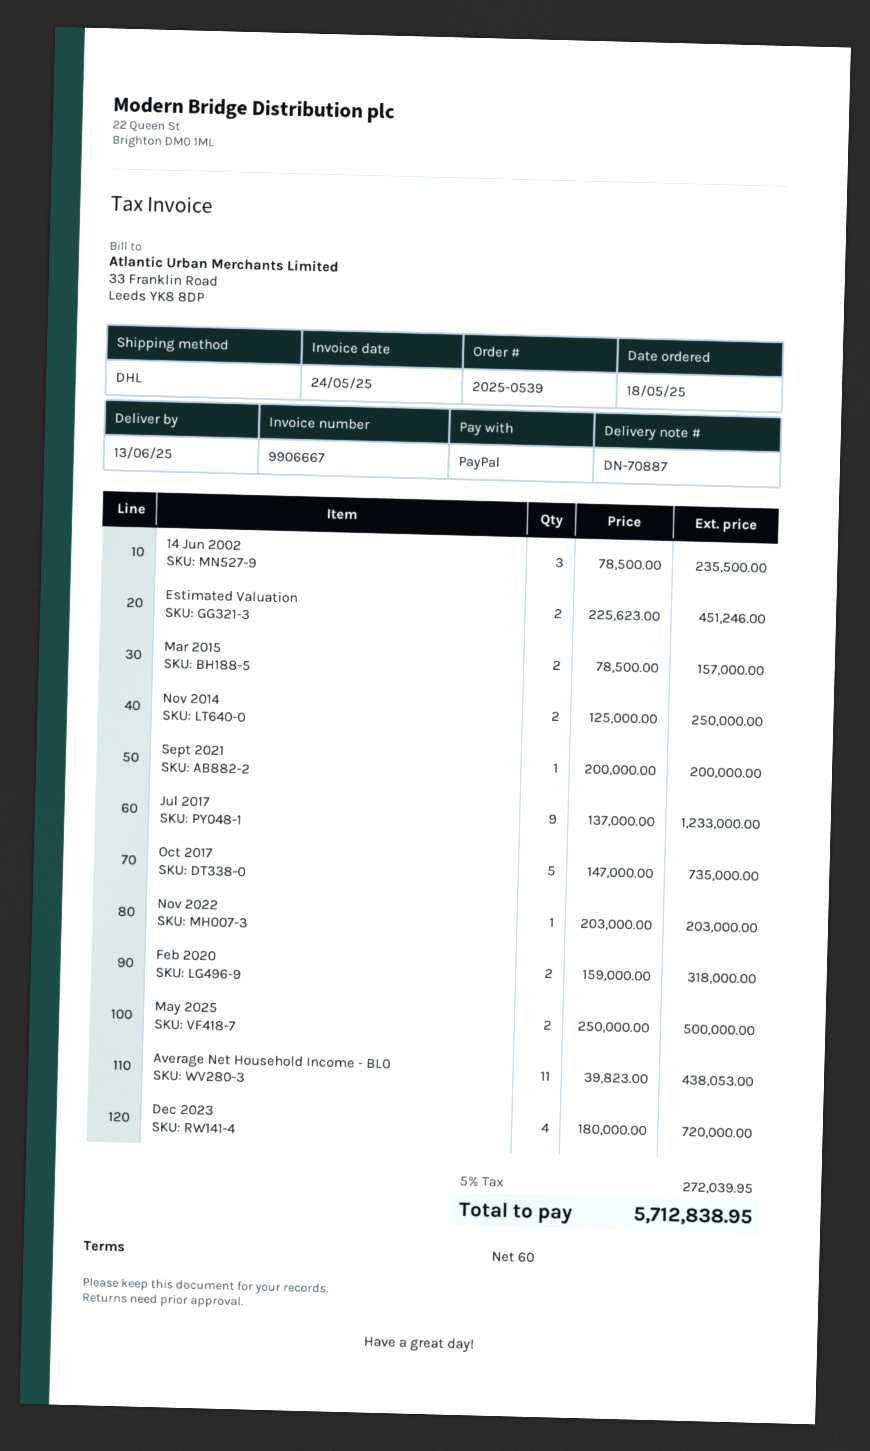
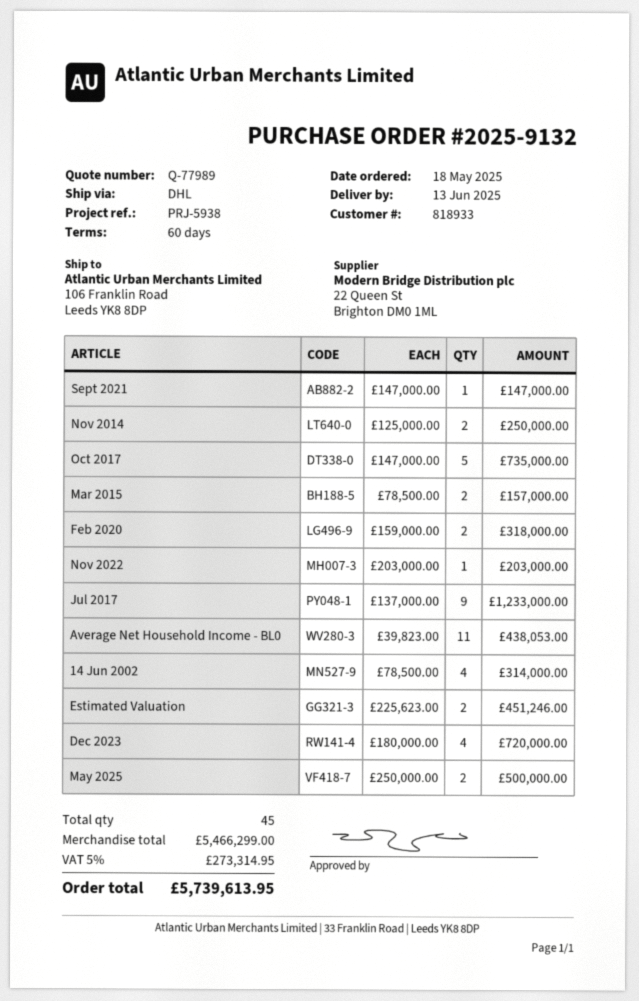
order number: 2025-0539 -> 2025-9132
14 Jun 2002: 3 x 78500.00 = 235500.00 -> 4 x 78500.00 = 314000.00
Sept 2021: 1 x 200000.00 = 200000.00 -> 1 x 147000.00 = 147000.00
tax: 5% = 272039.95 -> 5% = 273314.95
total: 5712838.95 -> 5739613.95

